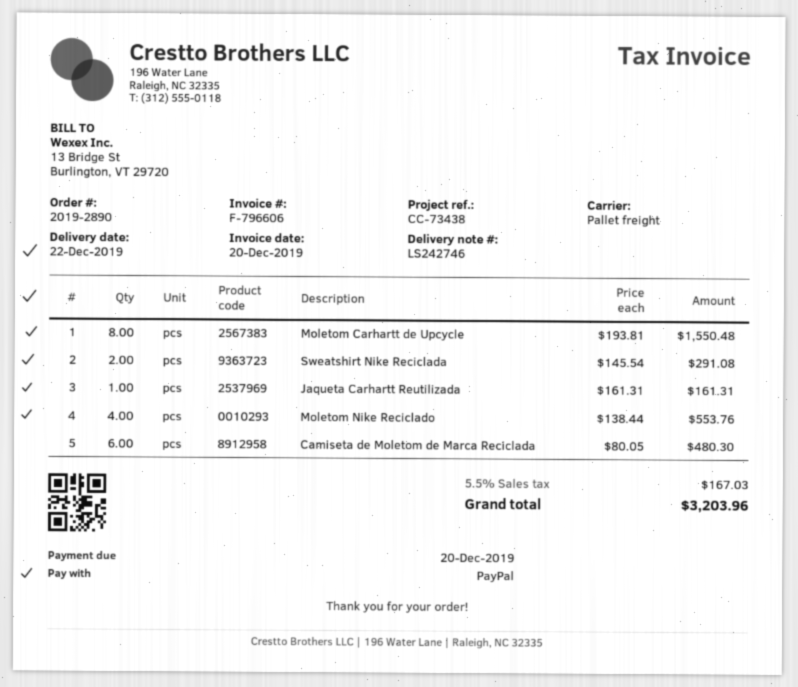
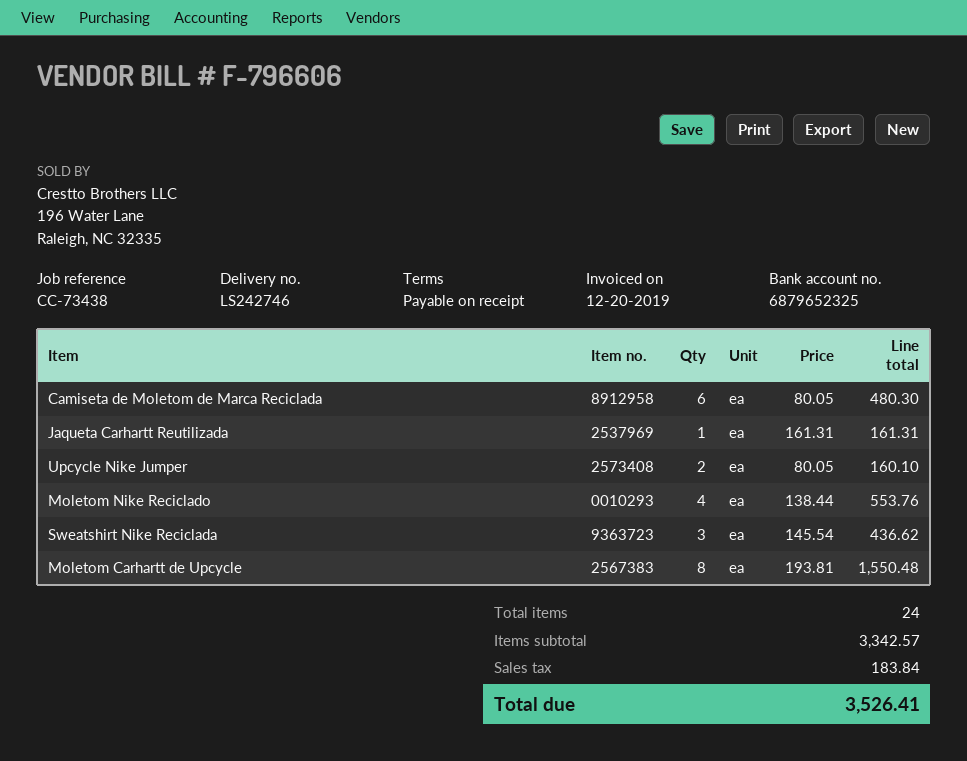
Sweatshirt Nike Reciclada: 2 x 145.54 = 291.08 -> 3 x 145.54 = 436.62
Upcycle Nike Jumper: none -> 2 x 80.05 = 160.10
tax: 167.03 -> 183.84
total: 3203.96 -> 3526.41

